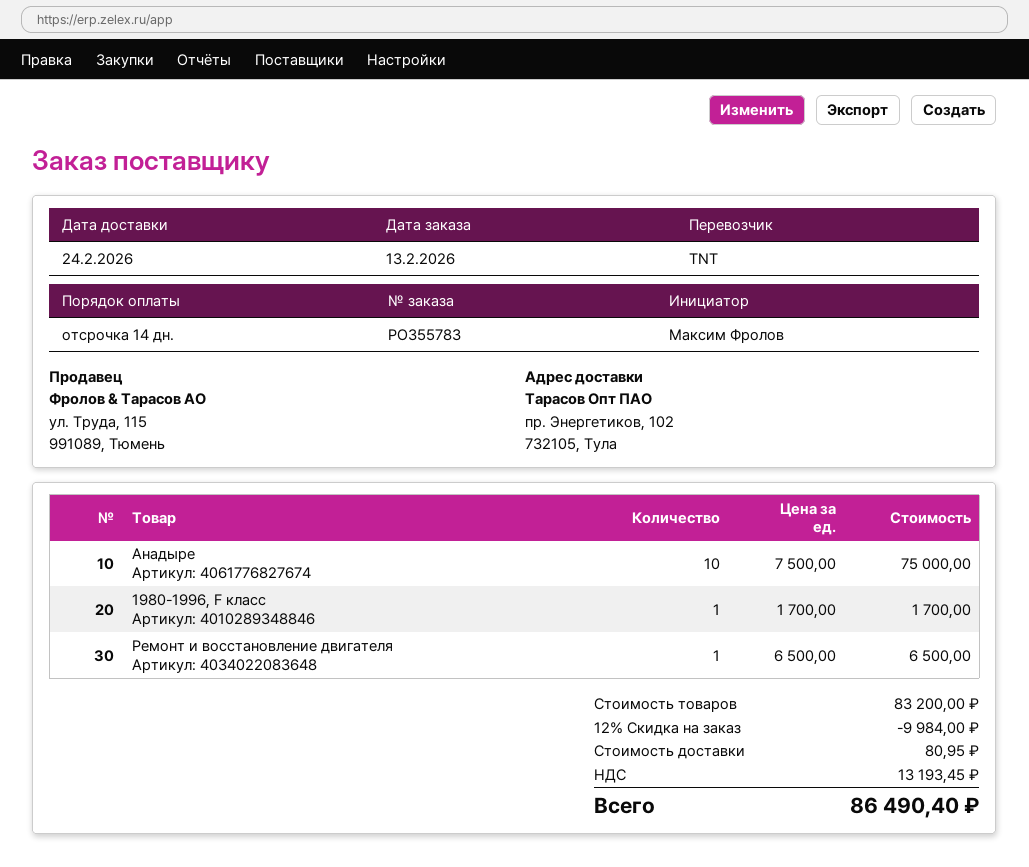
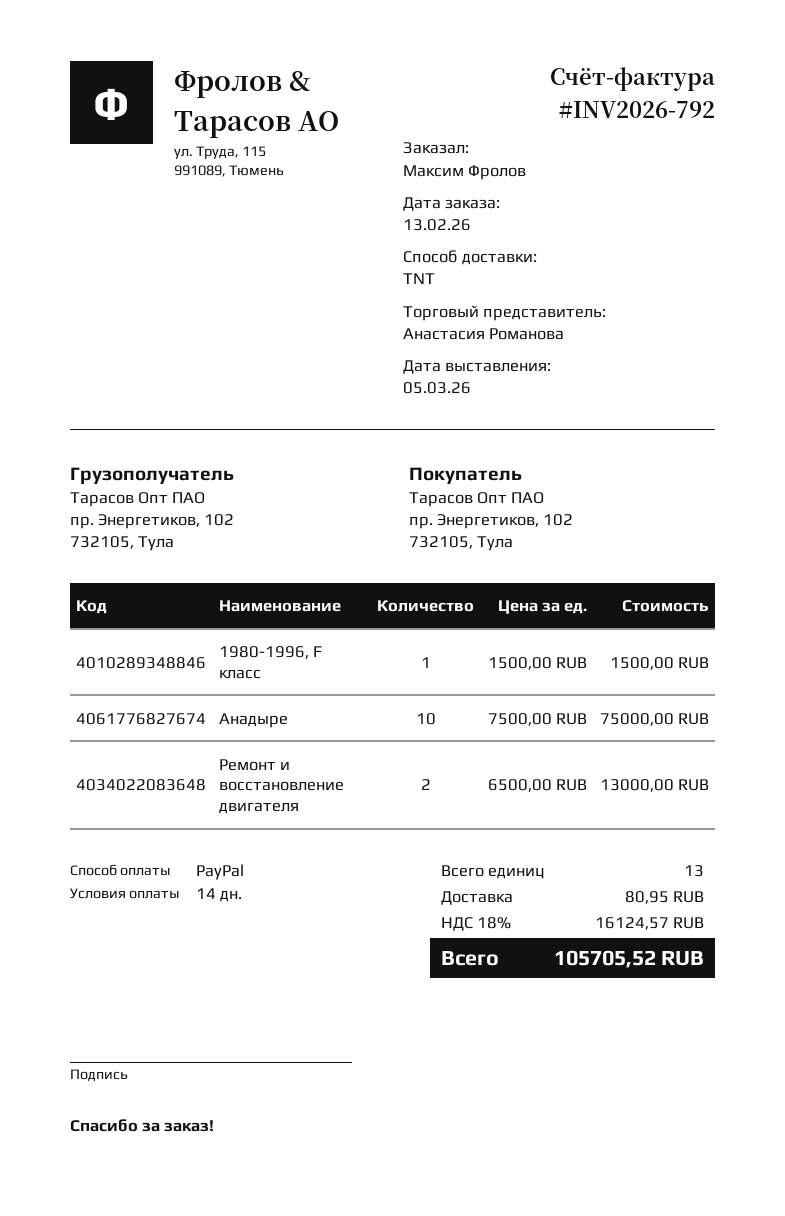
1980-1996, F класс: 1 x 1700.00 = 1700.00 -> 1 x 1500.00 = 1500.00
Ремонт и восстановление двигателя: 1 x 6500.00 = 6500.00 -> 2 x 6500.00 = 13000.00
discount: 12% = 9984.00 -> none
tax: 13193.45 -> 16124.57
total: 86490.40 -> 105705.52

